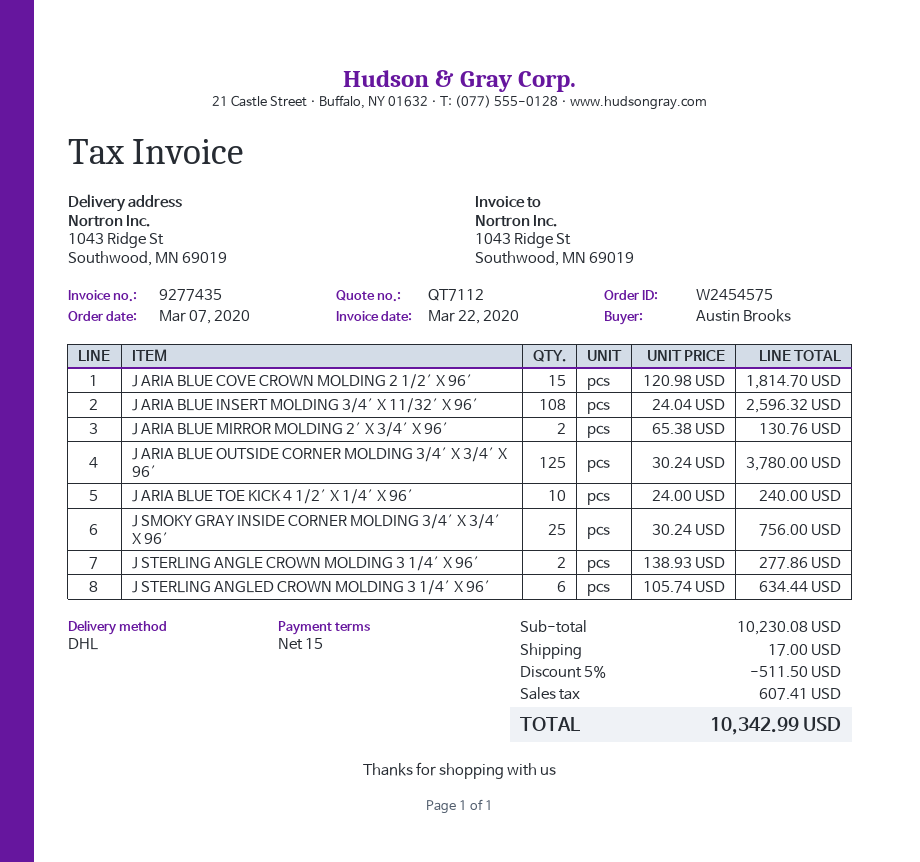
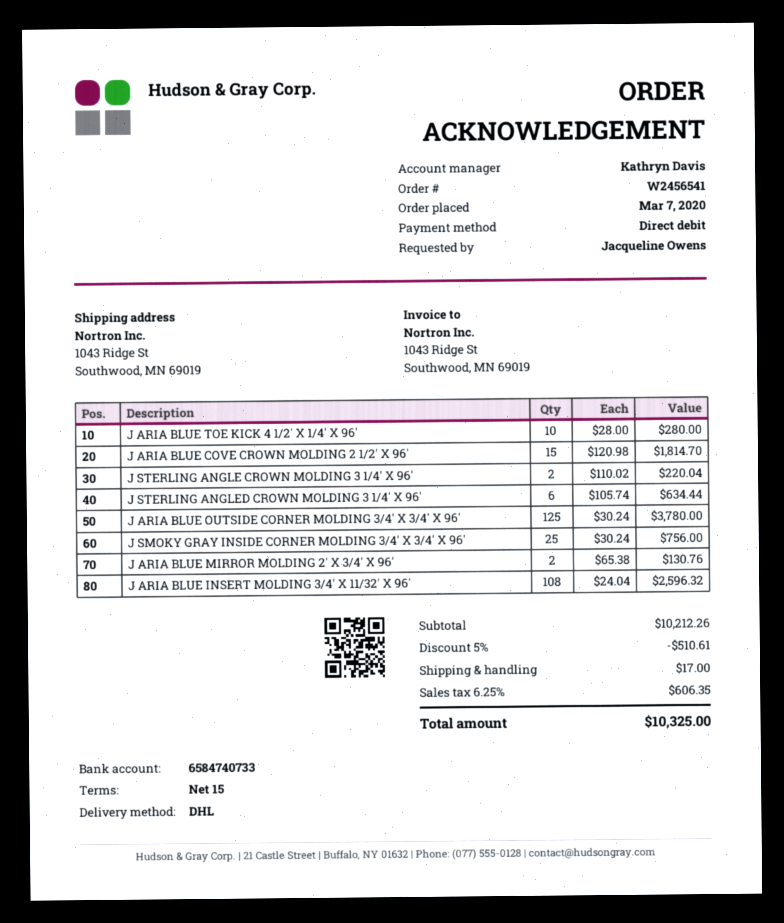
order number: W2454575 -> W2456541
ordered by: Austin Brooks -> Jacqueline Owens
J ARIA BLUE TOE KICK 4 1/2′ X 1/4′ X 96′: 10 x 24.00 = 240.00 -> 10 x 28.00 = 280.00
J STERLING ANGLE CROWN MOLDING 3 1/4′ X 96′: 2 x 138.93 = 277.86 -> 2 x 110.02 = 220.04
subtotal: 10230.08 -> 10212.26
discount: 5% = 511.50 -> 5% = 510.61
tax: 607.41 -> 606.35
total: 10342.99 -> 10325.00

